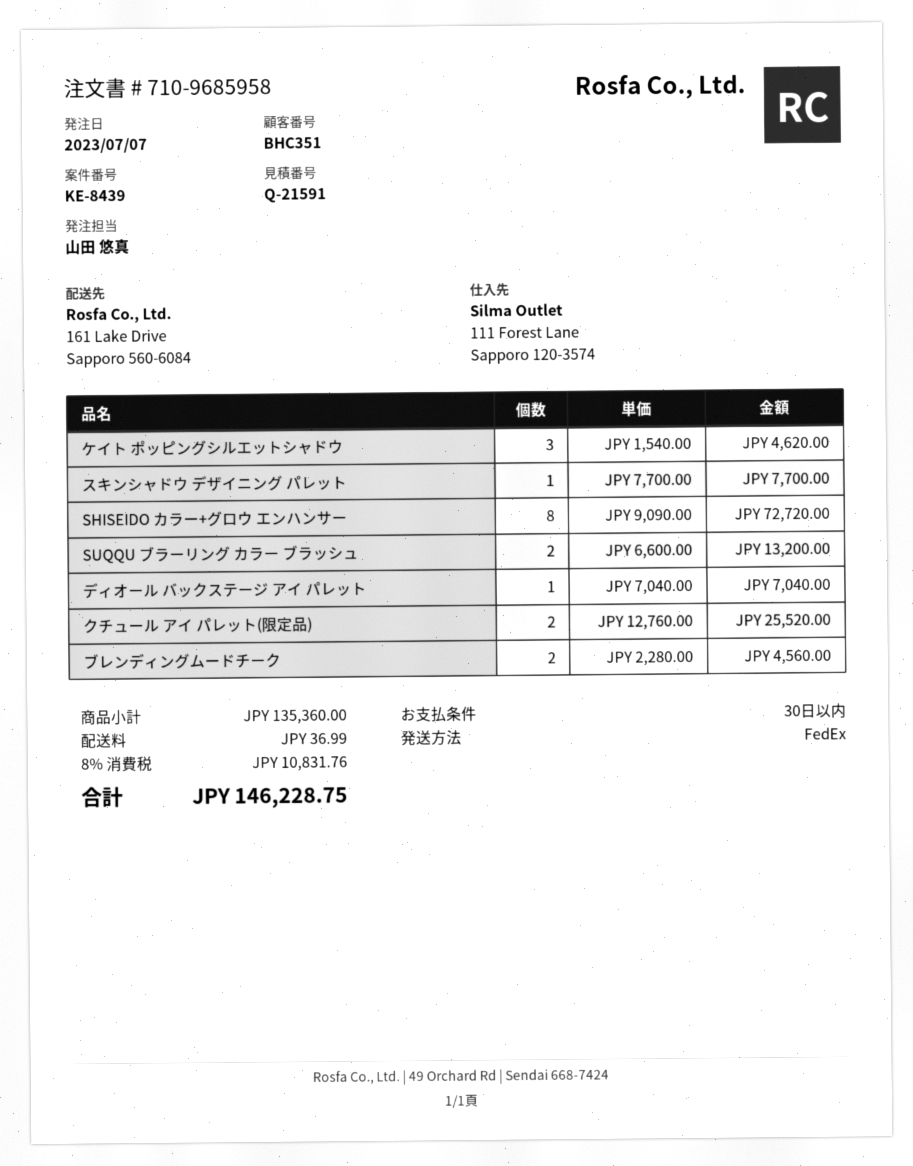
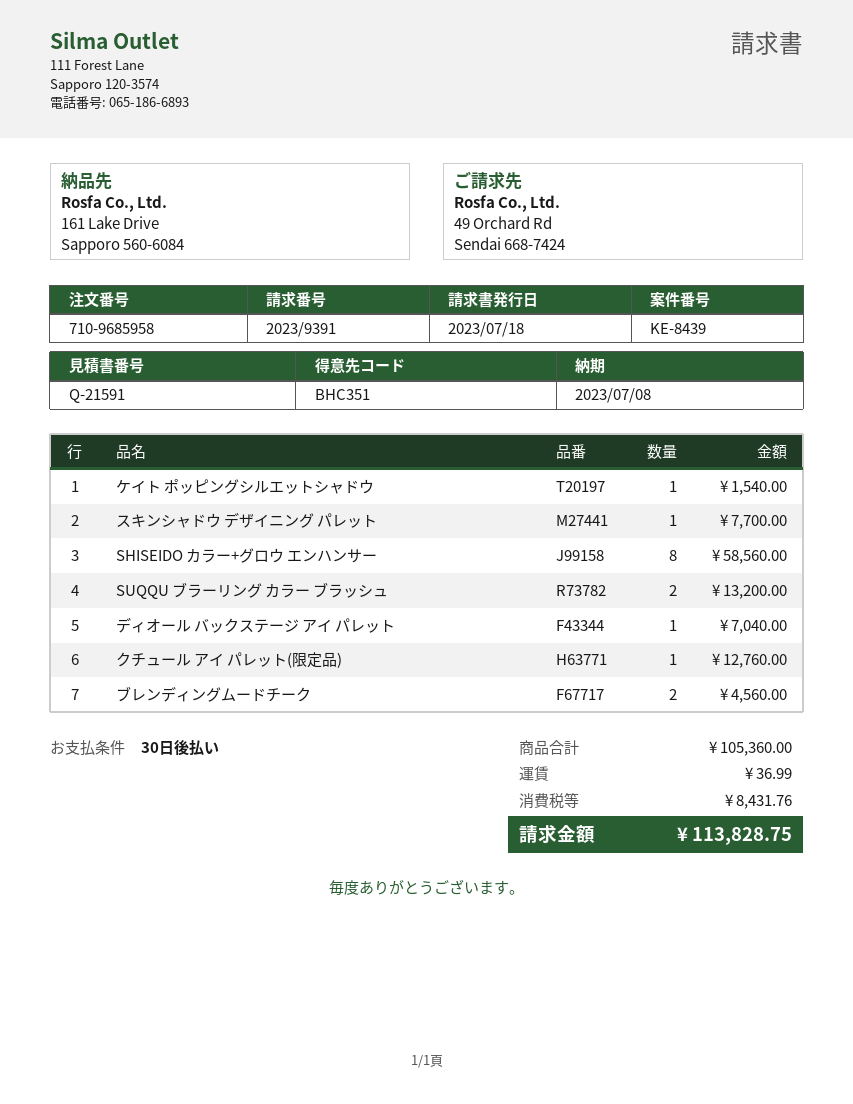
ケイト ポッピングシルエットシャドウ: 3 for 4620.00 -> 1 for 1540.00
SHISEIDO カラー+グロウ エンハンサー: 8 for 72720.00 -> 8 for 58560.00
クチュール アイ パレット(限定品): 2 for 25520.00 -> 1 for 12760.00
subtotal: 135360.00 -> 105360.00
tax: 10831.76 -> 8431.76
total: 146228.75 -> 113828.75

